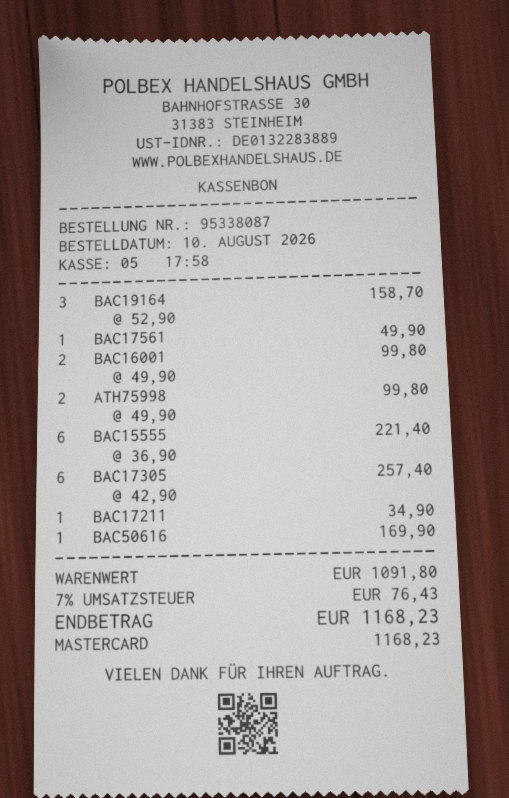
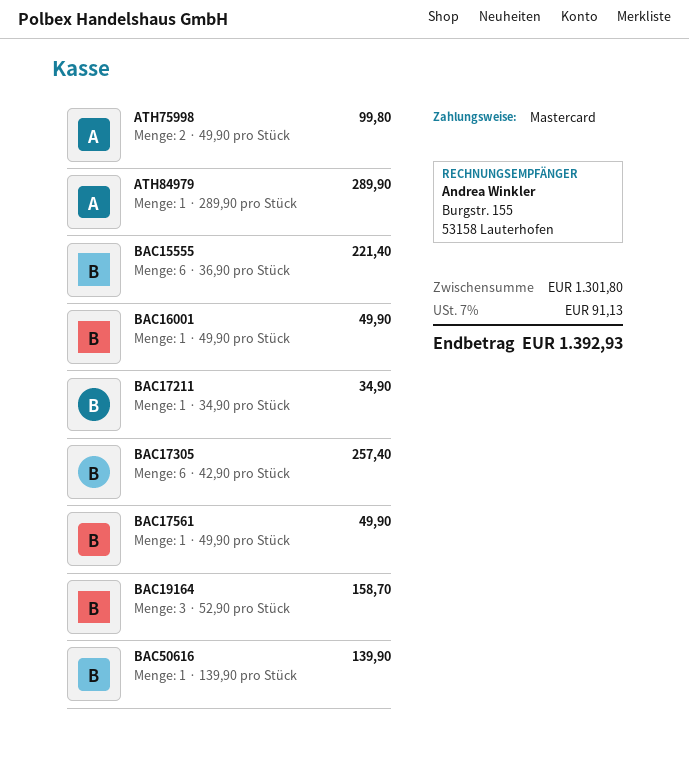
BAC16001: 2 x 49.90 = 99.80 -> 1 x 49.90 = 49.90
BAC50616: 1 x 169.90 = 169.90 -> 1 x 139.90 = 139.90
ATH84979: none -> 1 x 289.90 = 289.90
subtotal: 1091.80 -> 1301.80
tax: 7% = 76.43 -> 7% = 91.13
total: 1168.23 -> 1392.93

